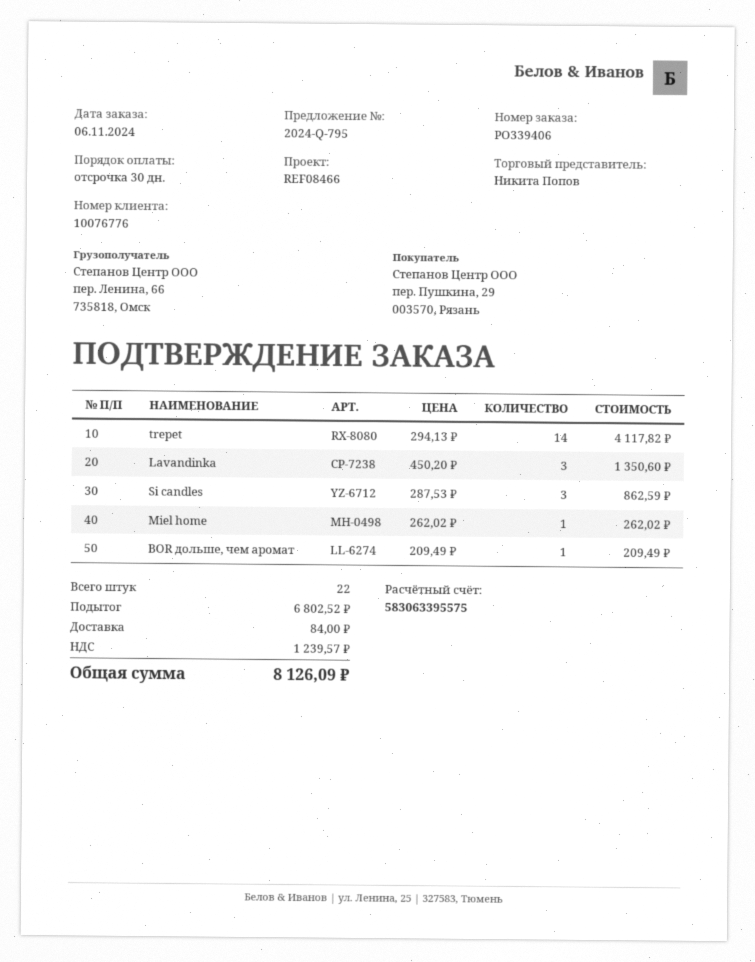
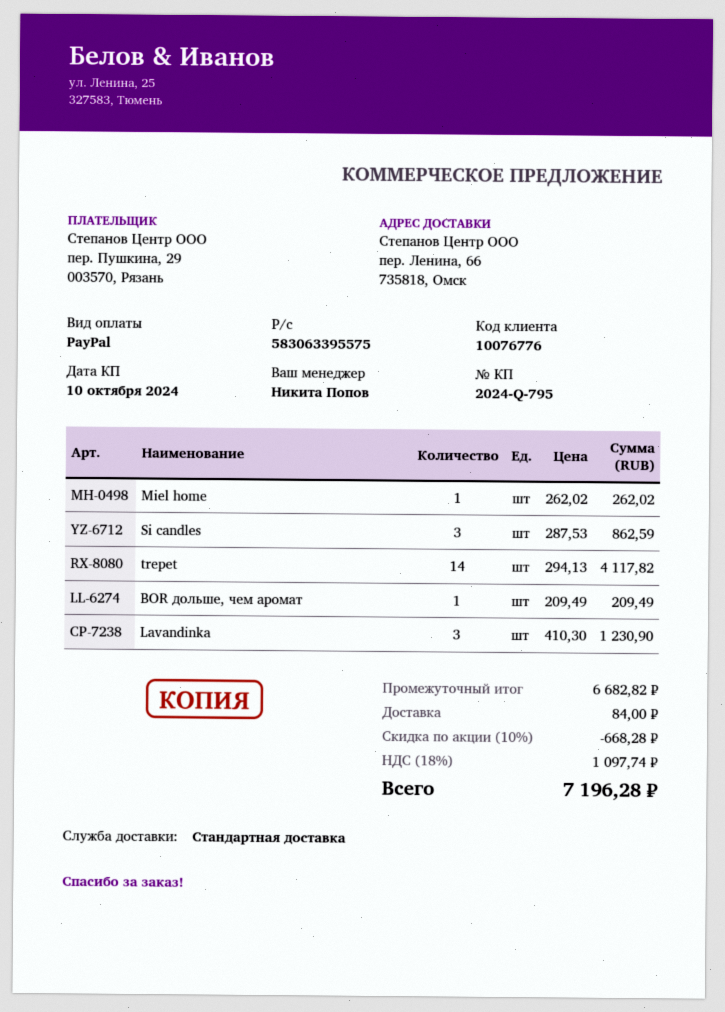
Lavandinka: 3 x 450.20 = 1350.60 -> 3 x 410.30 = 1230.90
subtotal: 6802.52 -> 6682.82
discount: none -> 10% = 668.28
tax: 1239.57 -> 1097.74
total: 8126.09 -> 7196.28

